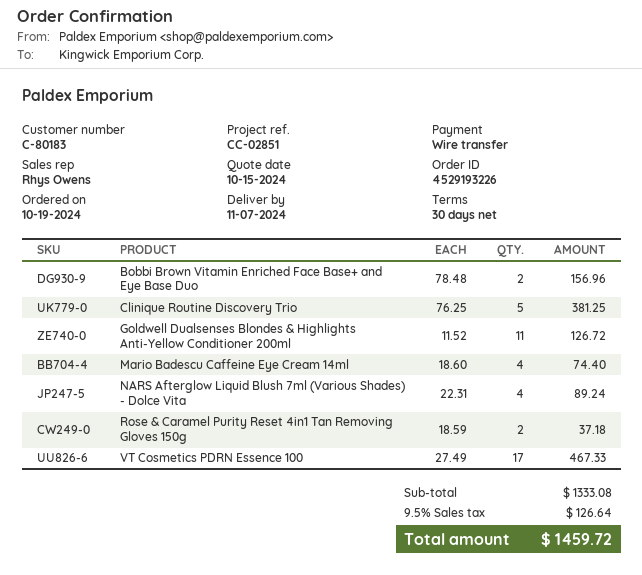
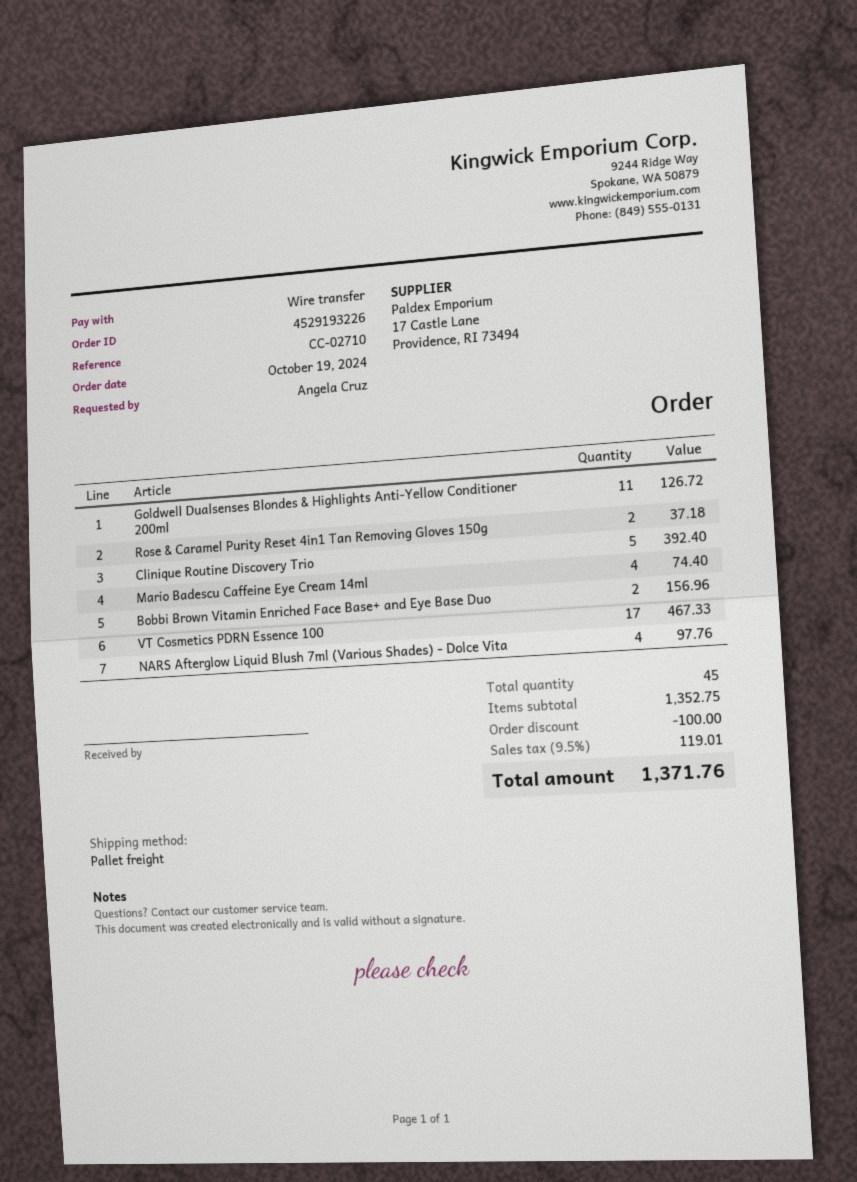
reference: CC-02851 -> CC-02710
Clinique Routine Discovery Trio: 5 for 381.25 -> 5 for 392.40
NARS Afterglow Liquid Blush 7ml (Various Shades) - Dolce Vita: 4 for 89.24 -> 4 for 97.76
subtotal: 1333.08 -> 1352.75
discount: none -> 100.00
tax: 9.5% = 126.64 -> 9.5% = 119.01
total: 1459.72 -> 1371.76

